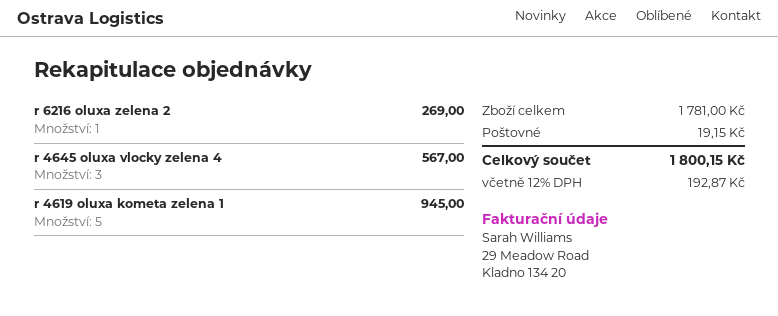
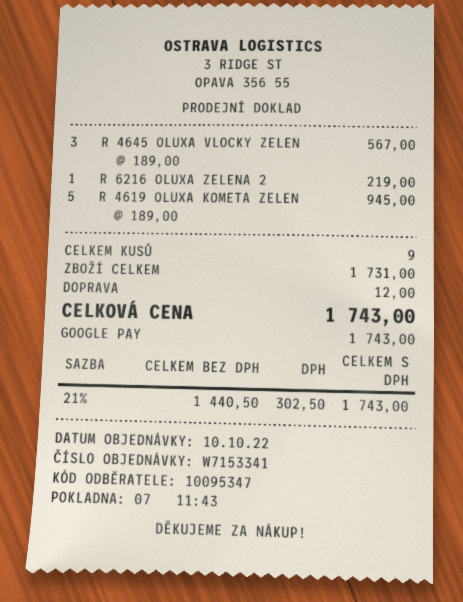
r 6216 oluxa zelena 2: 1 for 269.00 -> 1 for 219.00
subtotal: 1781.00 -> 1731.00
shipping: 19.15 -> 12.00
tax: 12% = 192.87 -> 21% = 302.50
total: 1800.15 -> 1743.00

